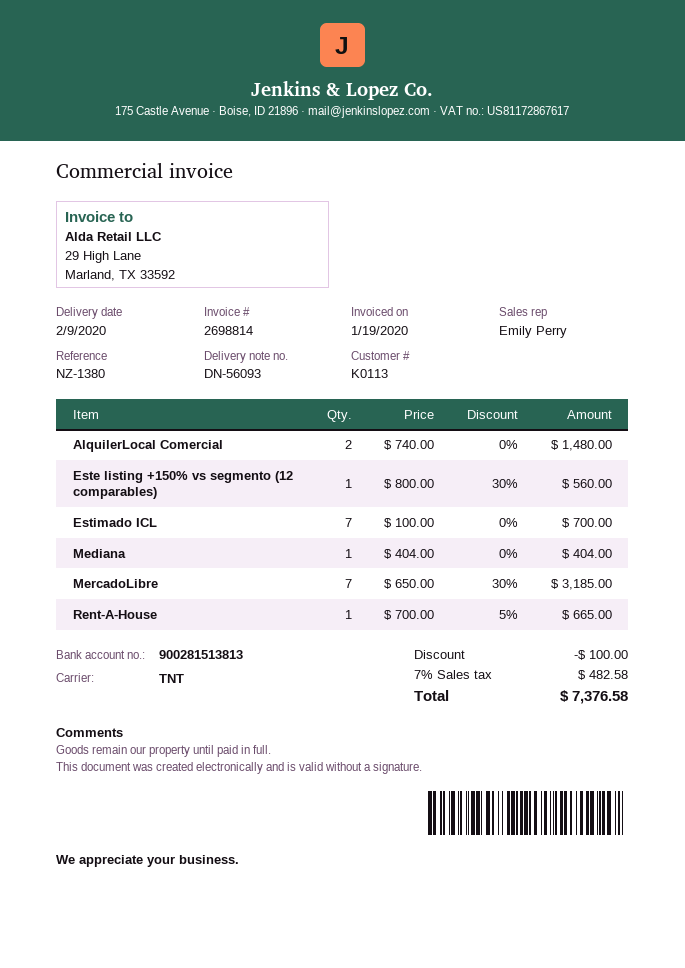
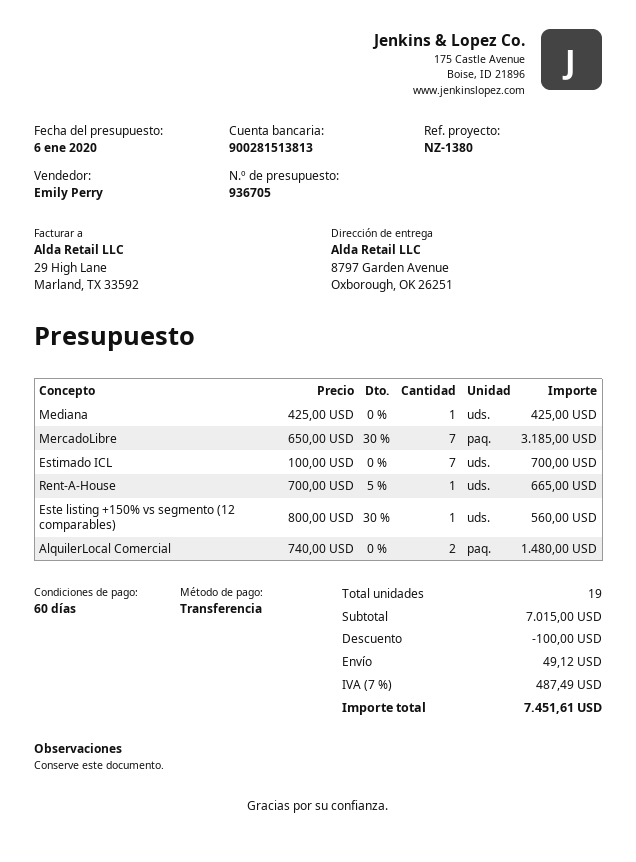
Mediana: 1 x 404.00 = 404.00 -> 1 x 425.00 = 425.00
shipping: none -> 49.12
tax: 7% = 482.58 -> 7% = 487.49
total: 7376.58 -> 7451.61

